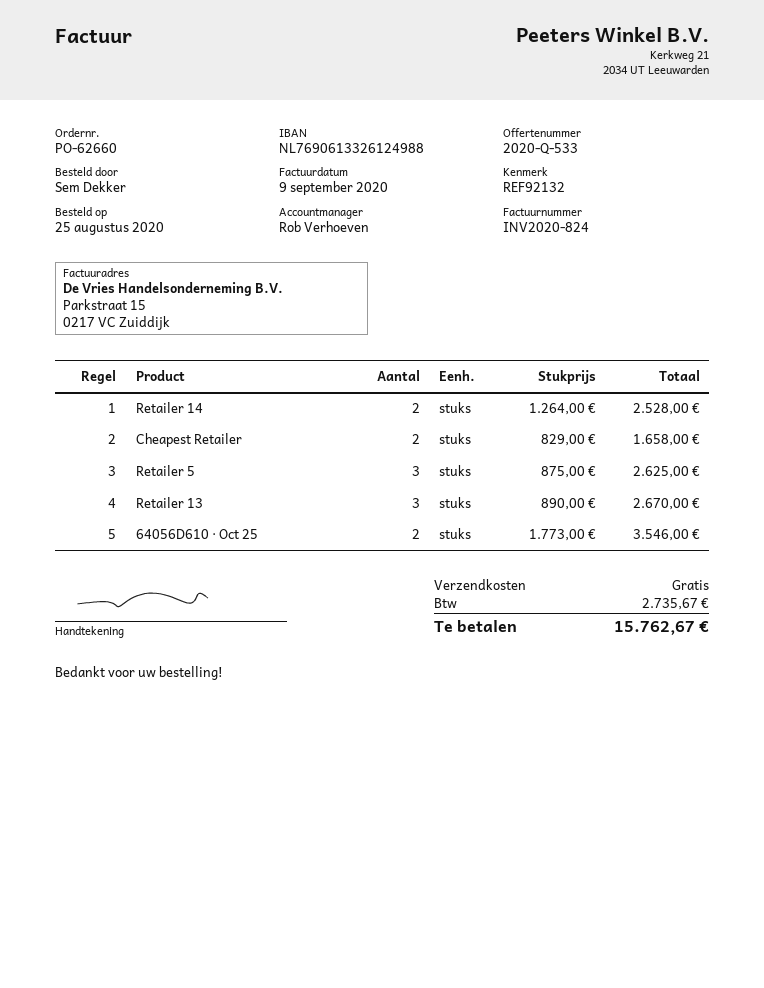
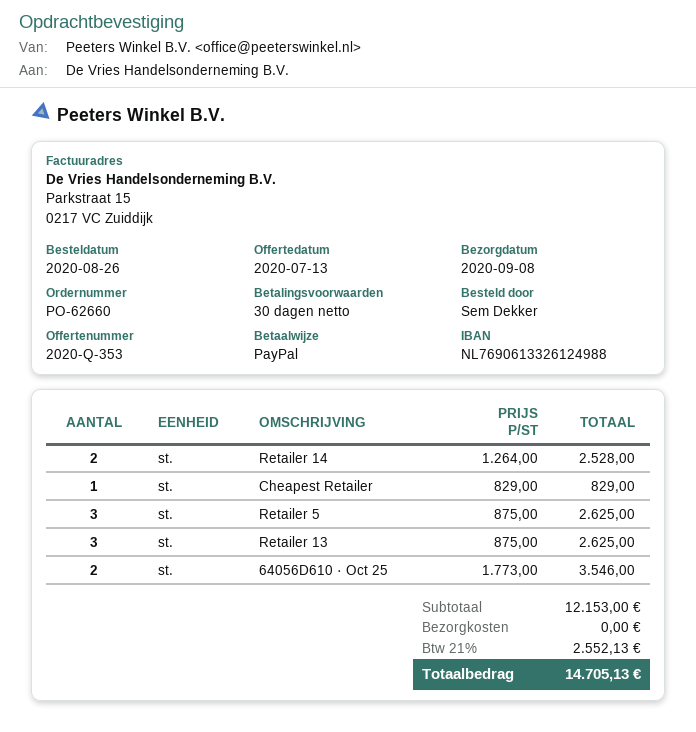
quote number: 2020-Q-533 -> 2020-Q-353
order date: 2020-08-25 -> 2020-08-26
Cheapest Retailer: 2 x 829.00 = 1658.00 -> 1 x 829.00 = 829.00
Retailer 13: 3 x 890.00 = 2670.00 -> 3 x 875.00 = 2625.00
tax: 2735.67 -> 2552.13
total: 15762.67 -> 14705.13

